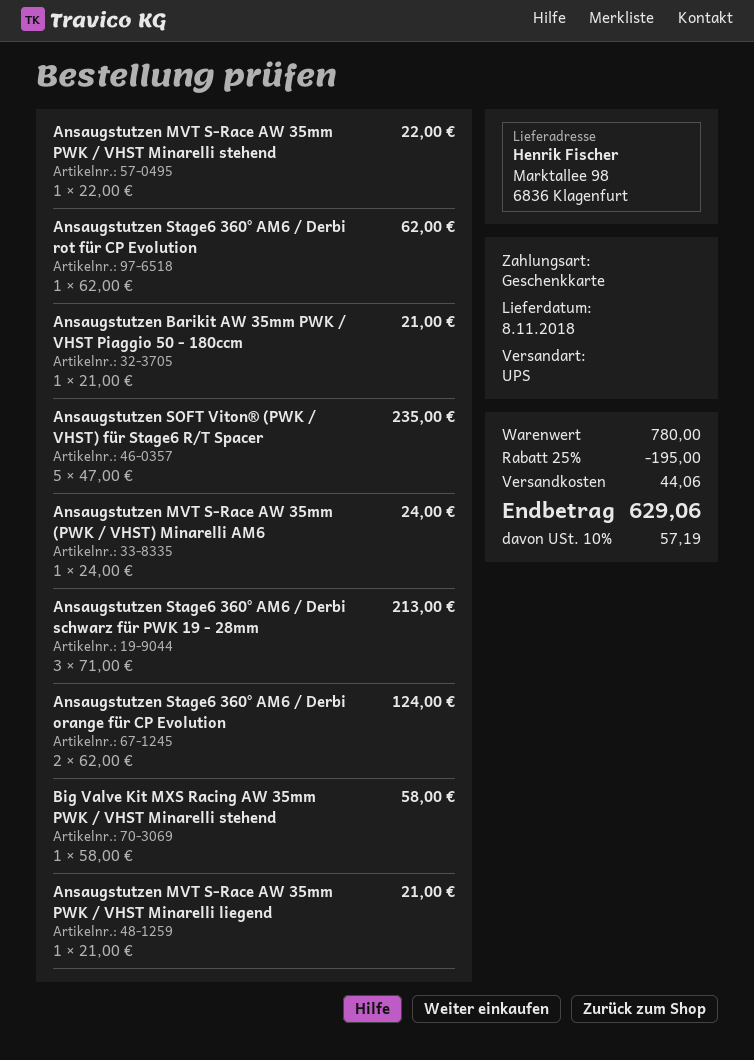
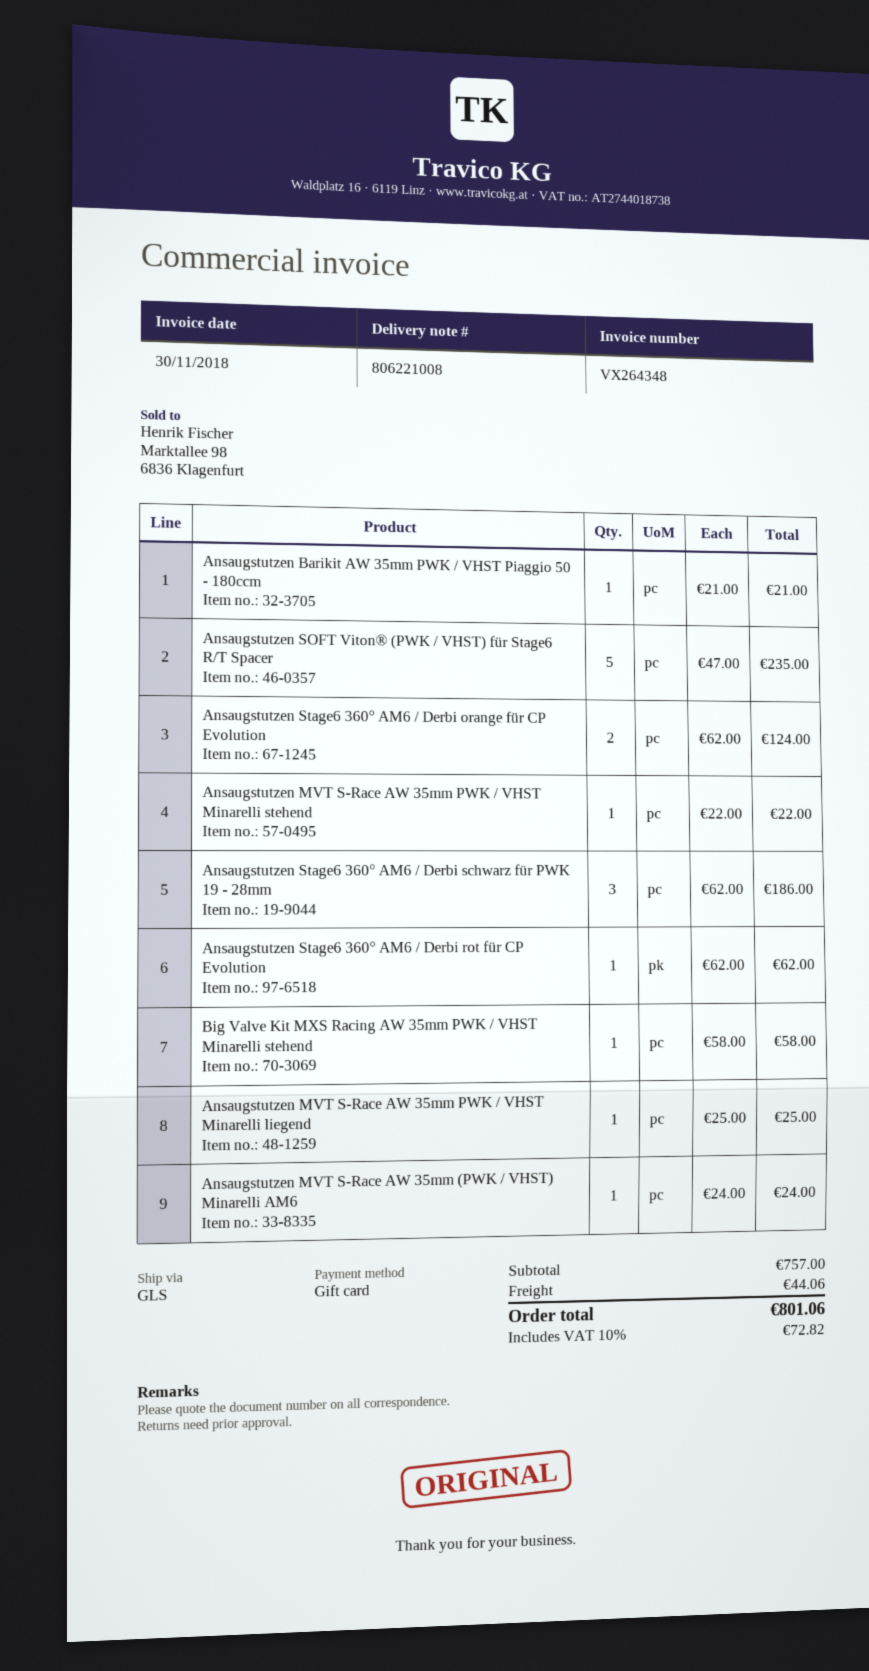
shipping method: UPS -> GLS
Ansaugstutzen Stage6 360° AM6 / Derbi schwarz für PWK 19 - 28mm: 3 x 71.00 = 213.00 -> 3 x 62.00 = 186.00
Ansaugstutzen MVT S-Race AW 35mm PWK / VHST Minarelli liegend: 1 x 21.00 = 21.00 -> 1 x 25.00 = 25.00
subtotal: 780.00 -> 757.00
discount: 25% = 195.00 -> none
tax: 10% = 57.19 -> 10% = 72.82
total: 629.06 -> 801.06

